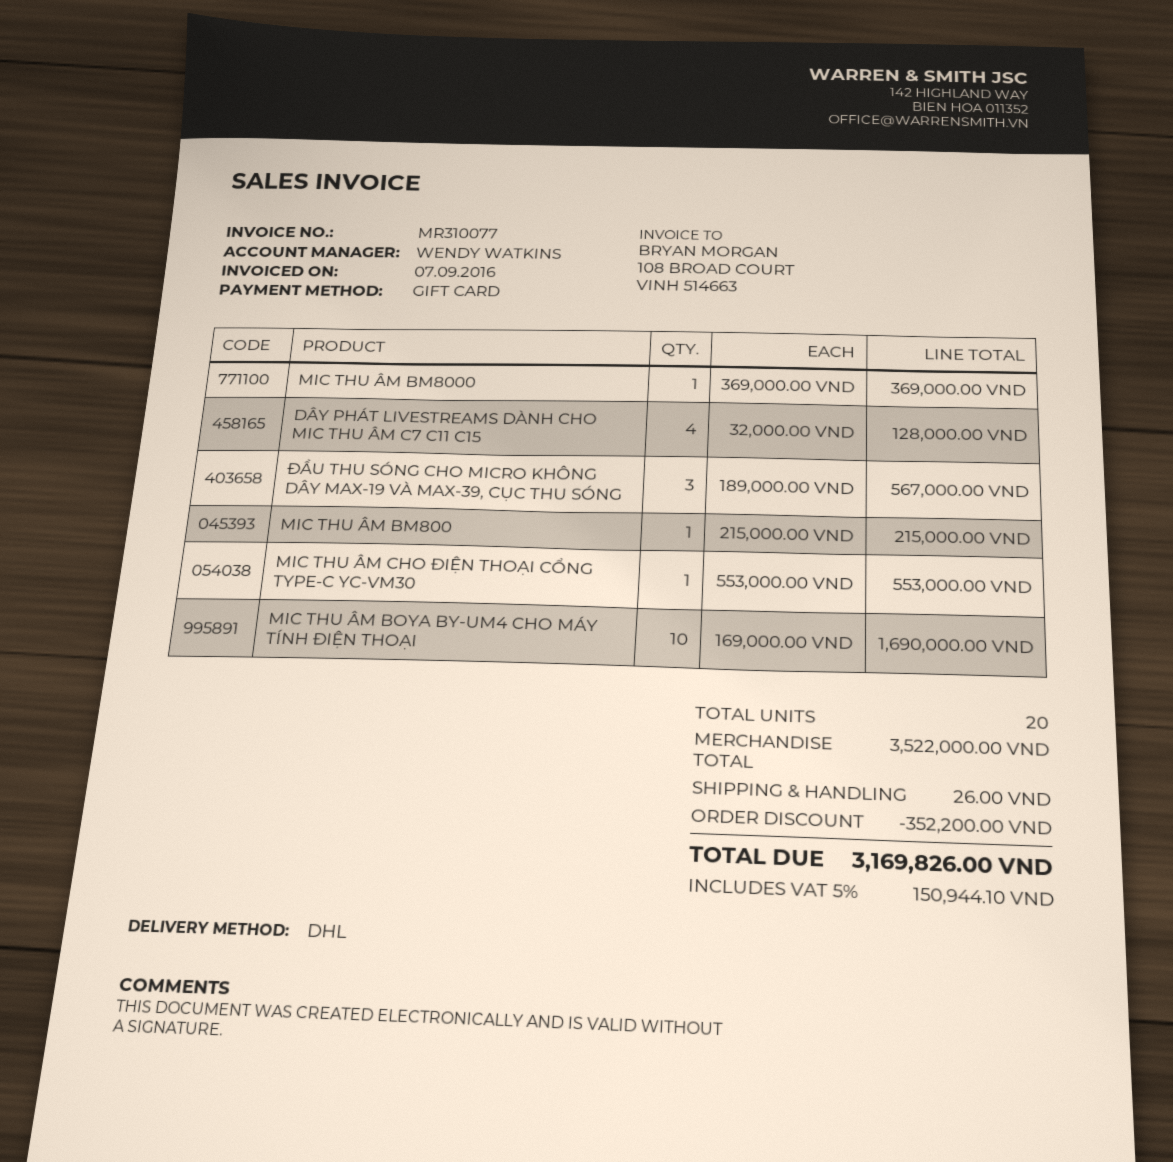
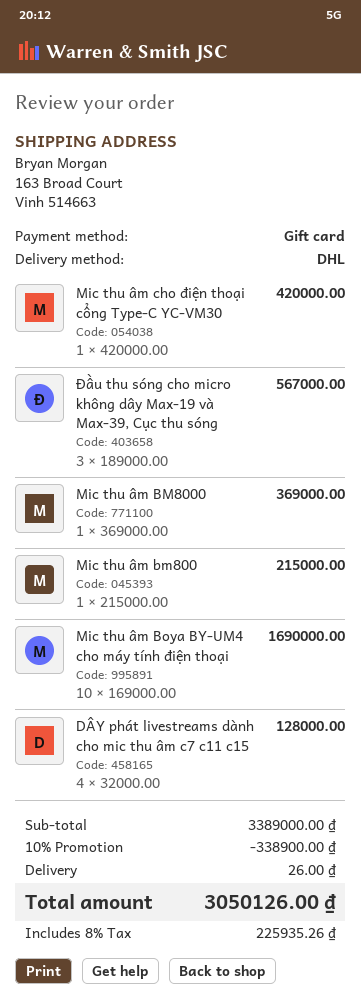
MIC THU ÂM CHO ĐIỆN THOẠI CỔNG TYPE-C YC-VM30: 1 x 553000.00 = 553000.00 -> 1 x 420000.00 = 420000.00
subtotal: 3522000.00 -> 3389000.00
discount: 352200.00 -> 338900.00
tax: 5% = 150944.10 -> 8% = 225935.26
total: 3169826.00 -> 3050126.00

